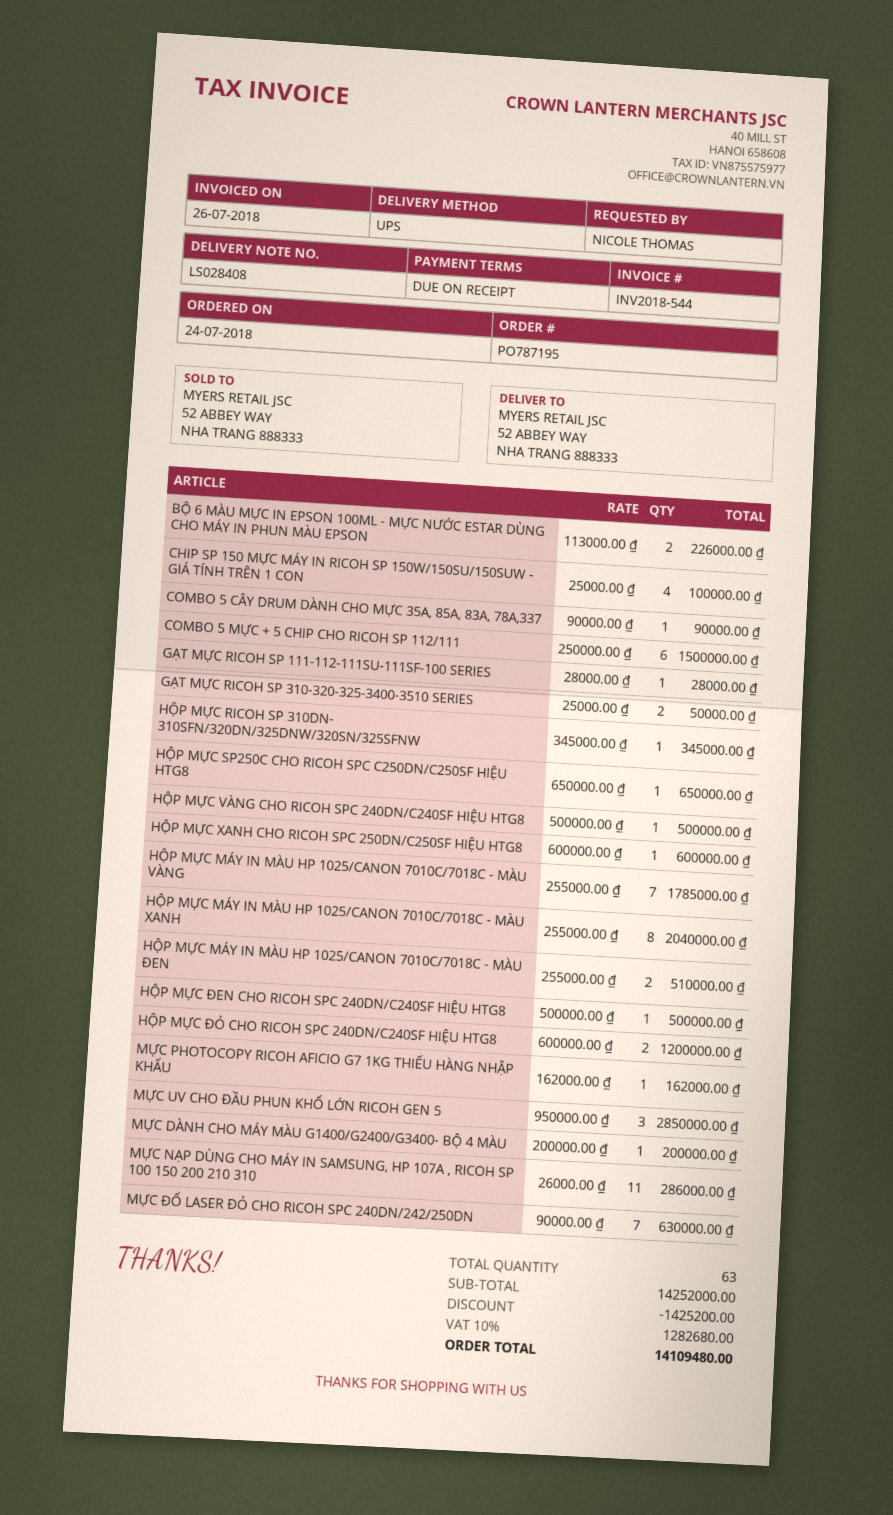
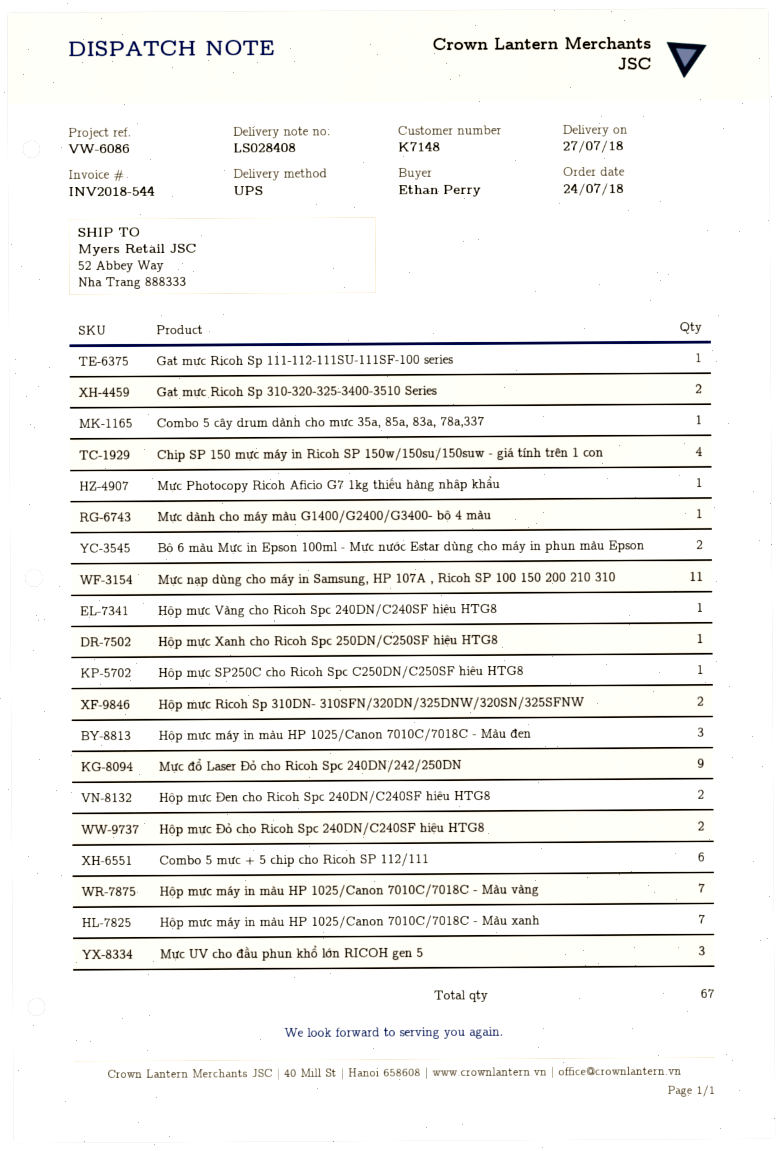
ordered by: NICOLE THOMAS -> Ethan Perry
HỘP MỰC RICOH SP 310DN- 310SFN/320DN/325DNW/320SN/325SFNW: 1 -> 2
HỘP MỰC MÁY IN MÀU HP 1025/CANON 7010C/7018C - MÀU XANH: 8 -> 7
HỘP MỰC MÁY IN MÀU HP 1025/CANON 7010C/7018C - MÀU ĐEN: 2 -> 3
HỘP MỰC ĐEN CHO RICOH SPC 240DN/C240SF HIỆU HTG8: 1 -> 2
MỰC ĐỔ LASER ĐỎ CHO RICOH SPC 240DN/242/250DN: 7 -> 9
total quantity: 63 -> 67

